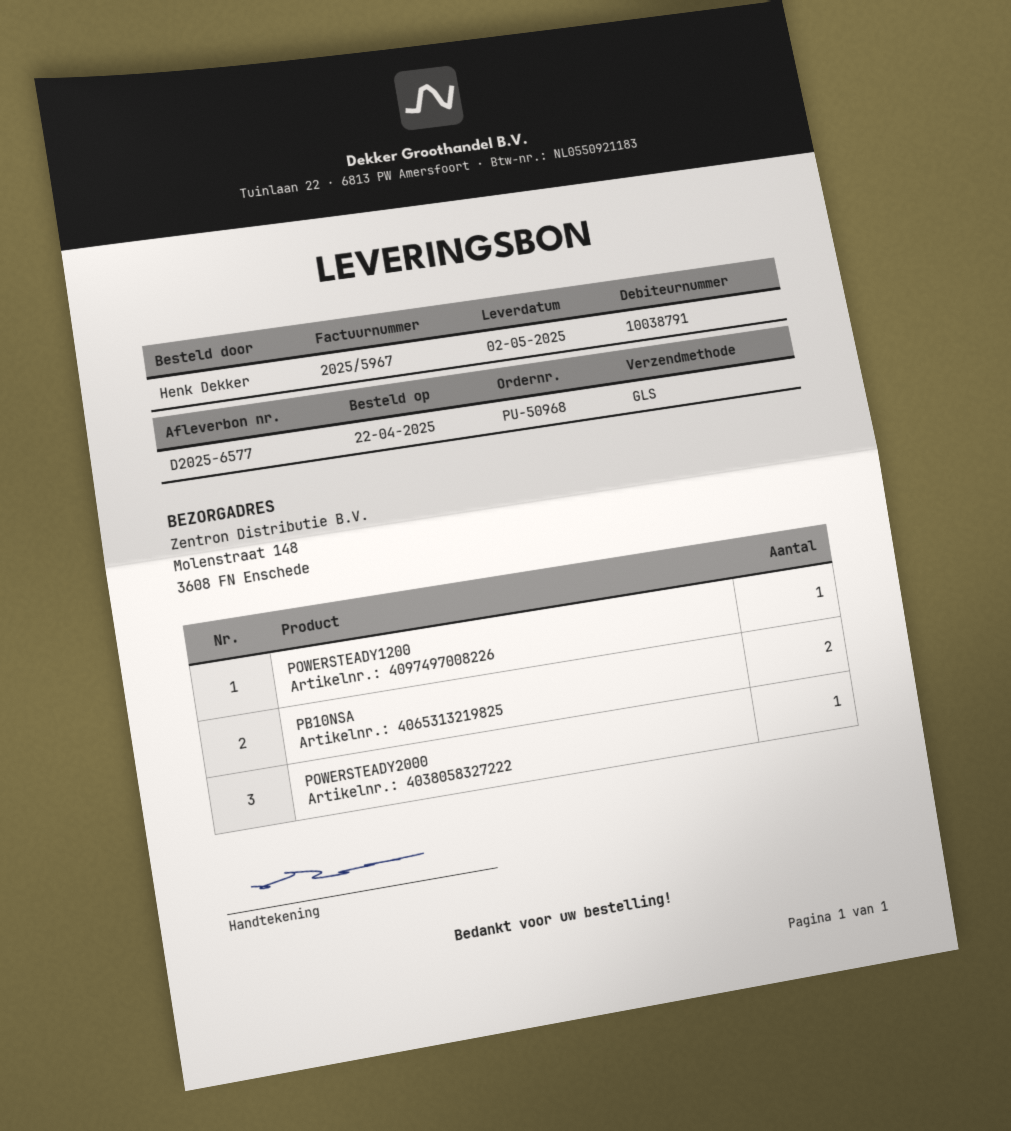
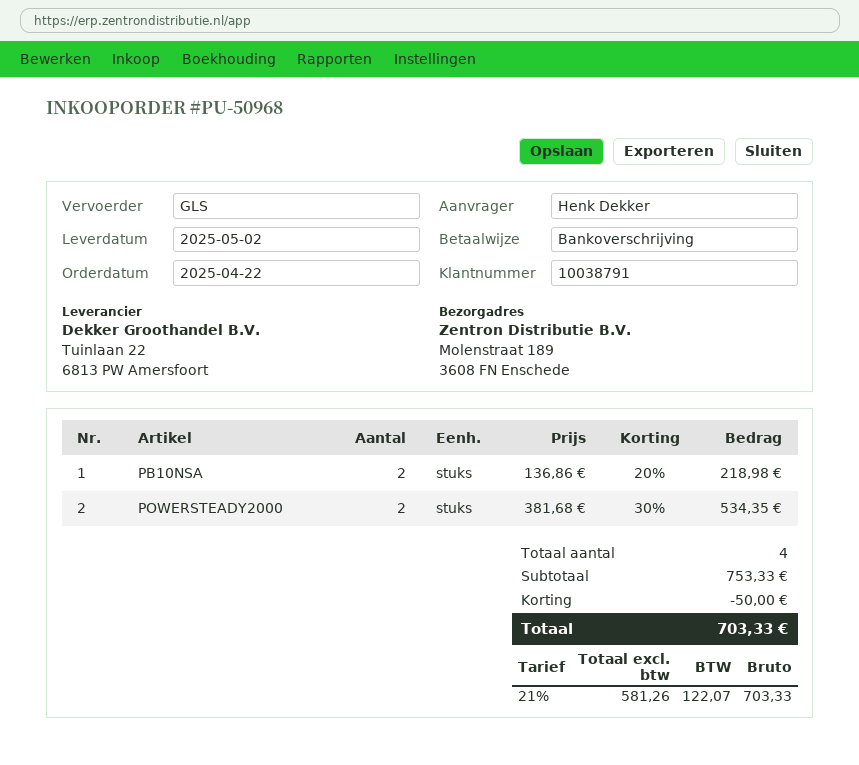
ship to: Molenstraat 148, 3608 FN Enschede -> Molenstraat 189, 3608 FN Enschede
POWERSTEADY1200: 1 -> none
POWERSTEADY2000: 1 -> 2

